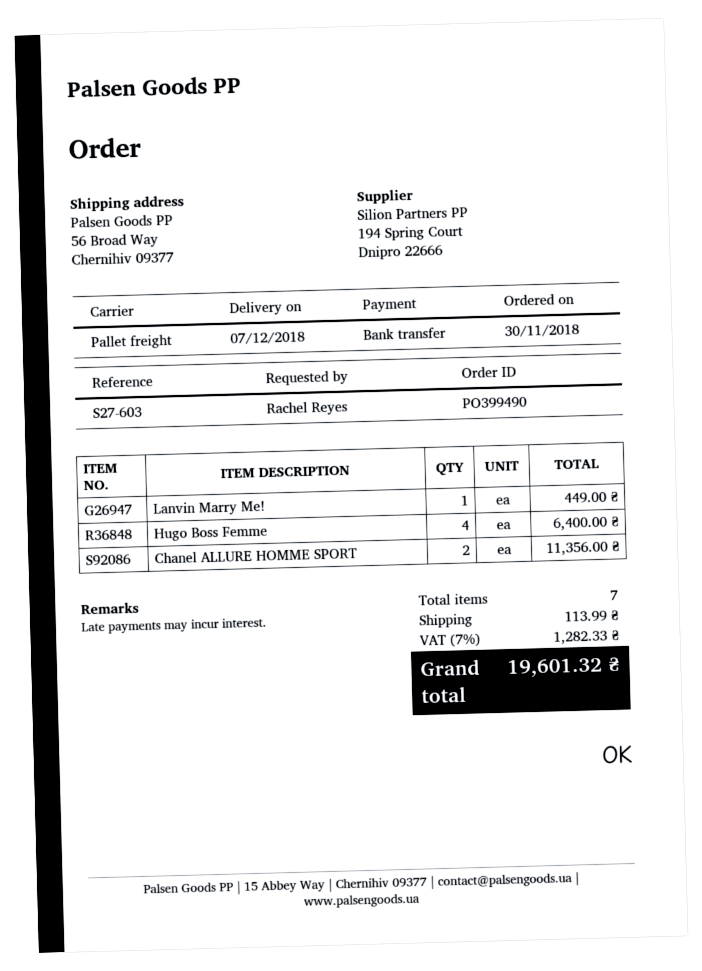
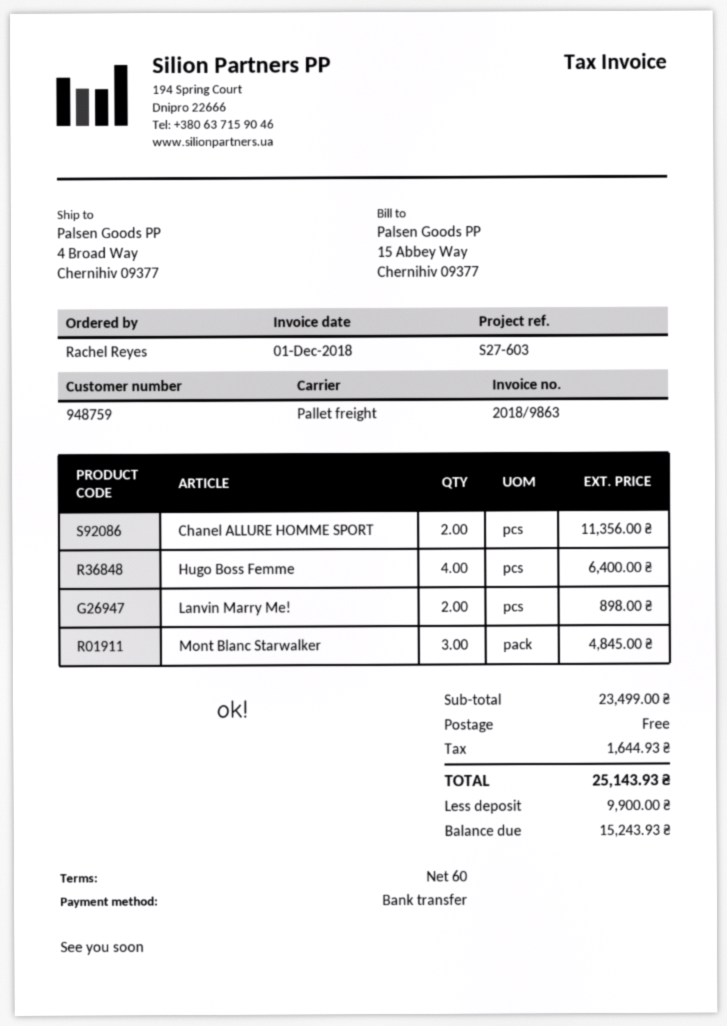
ship to: 56 Broad Way, Chernihiv 09377 -> 4 Broad Way, Chernihiv 09377
Lanvin Marry Me!: 1 for 449.00 -> 2 for 898.00
Mont Blanc Starwalker: none -> 3 for 4845.00
shipping: 113.99 -> 0.00
tax: 1282.33 -> 1644.93
total: 19601.32 -> 25143.93

